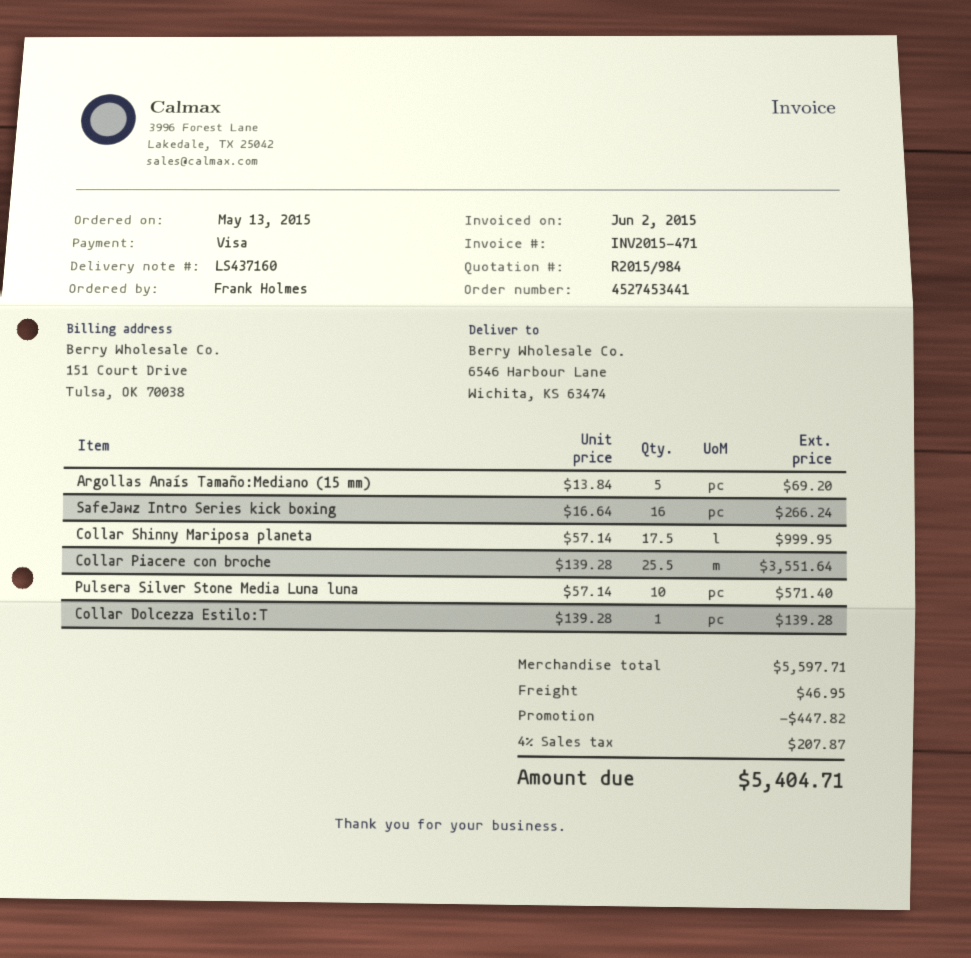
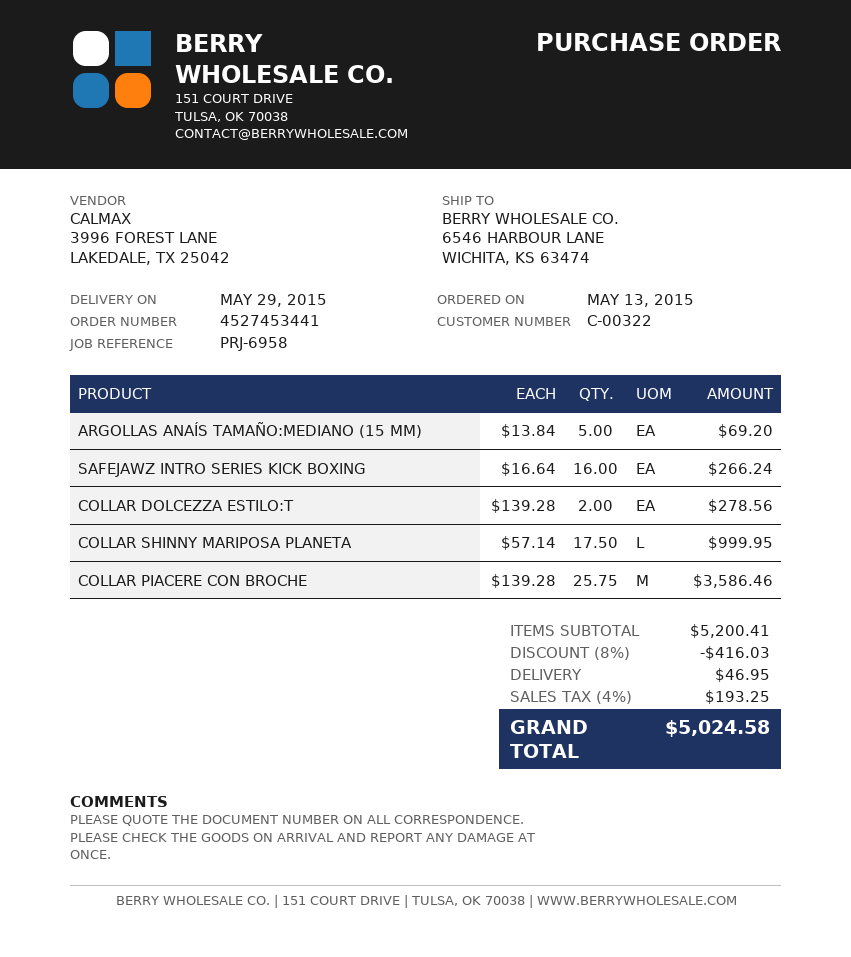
Collar Piacere con broche: 25.5 x 139.28 = 3551.64 -> 25.75 x 139.28 = 3586.46
Pulsera Silver Stone Media Luna luna: 10 x 57.14 = 571.40 -> none
Collar Dolcezza Estilo:T: 1 x 139.28 = 139.28 -> 2 x 139.28 = 278.56
subtotal: 5597.71 -> 5200.41
discount: 447.82 -> 416.03
tax: 4% = 207.87 -> 4% = 193.25
total: 5404.71 -> 5024.58

